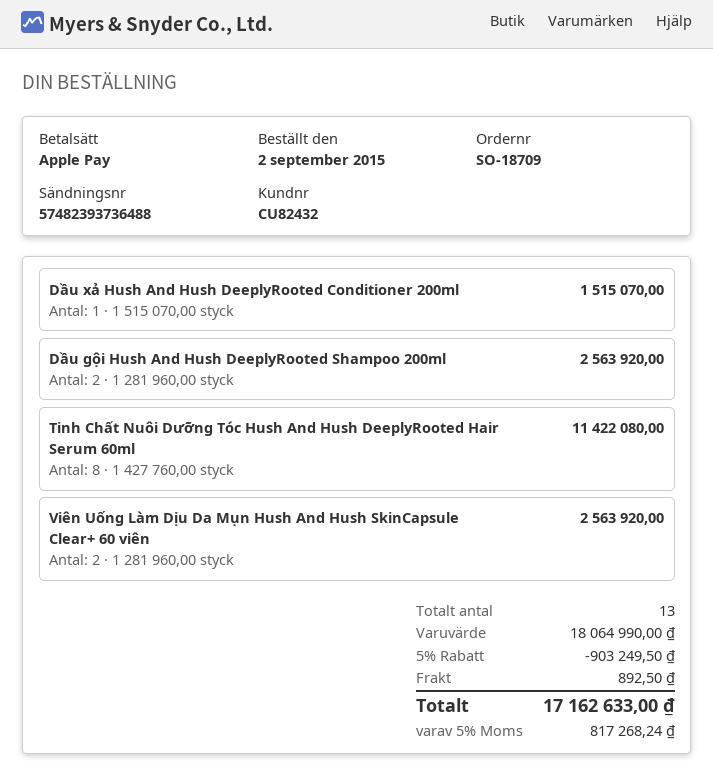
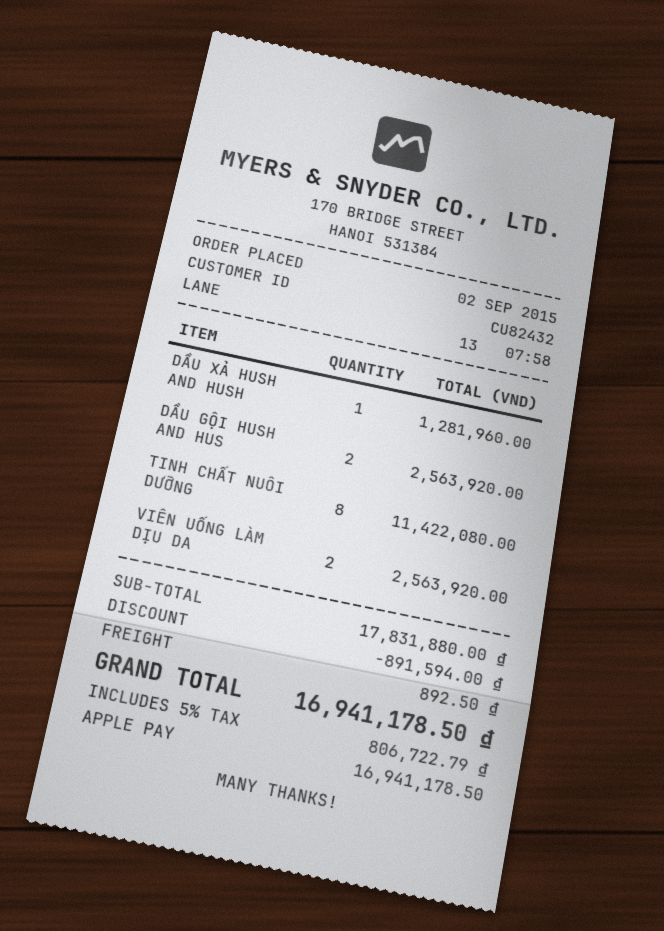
Dầu xả Hush And Hush DeeplyRooted Conditioner 200ml: 1 for 1515070.00 -> 1 for 1281960.00
subtotal: 18064990.00 -> 17831880.00
discount: 903249.50 -> 891594.00
tax: 5% = 817268.24 -> 5% = 806722.79
total: 17162633.00 -> 16941178.50

